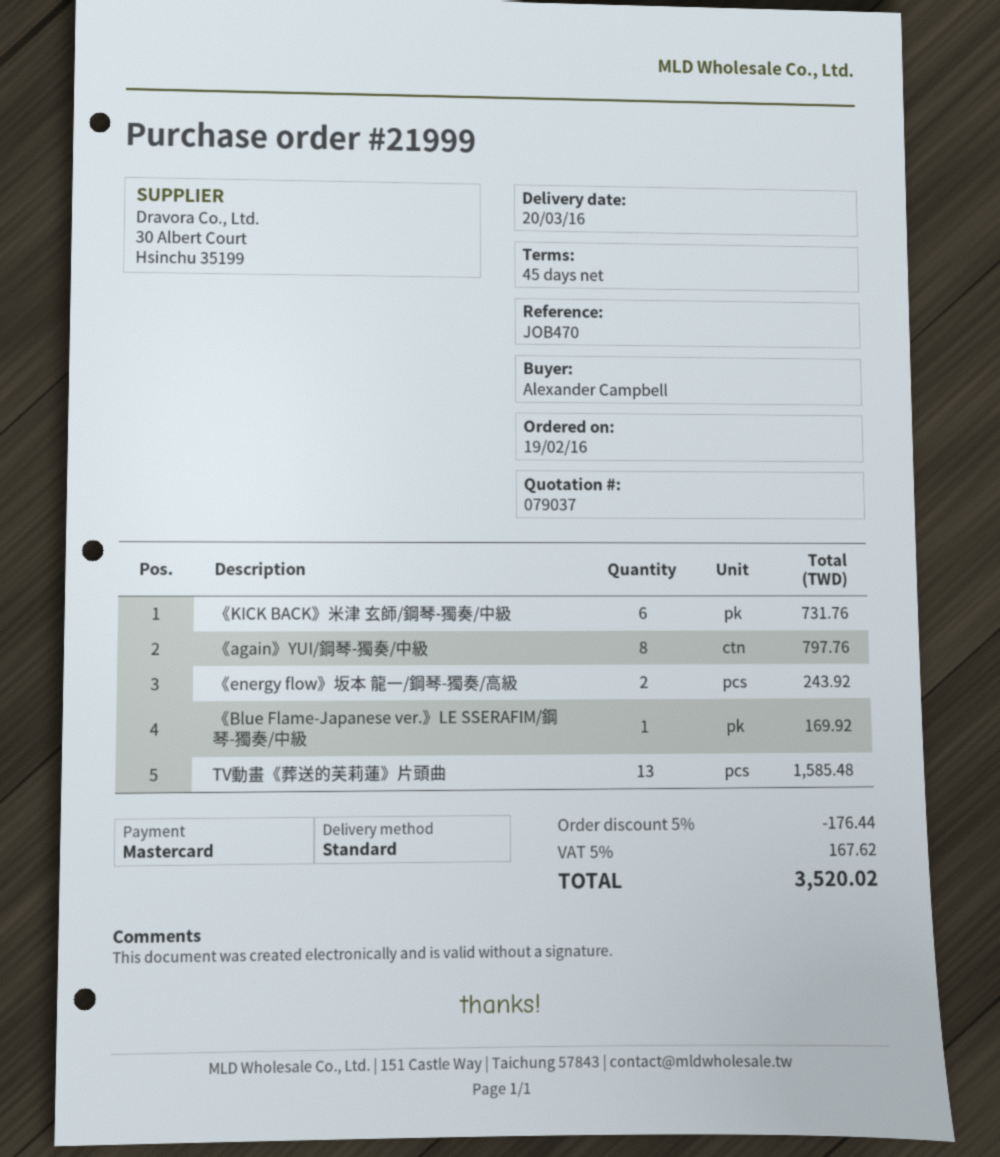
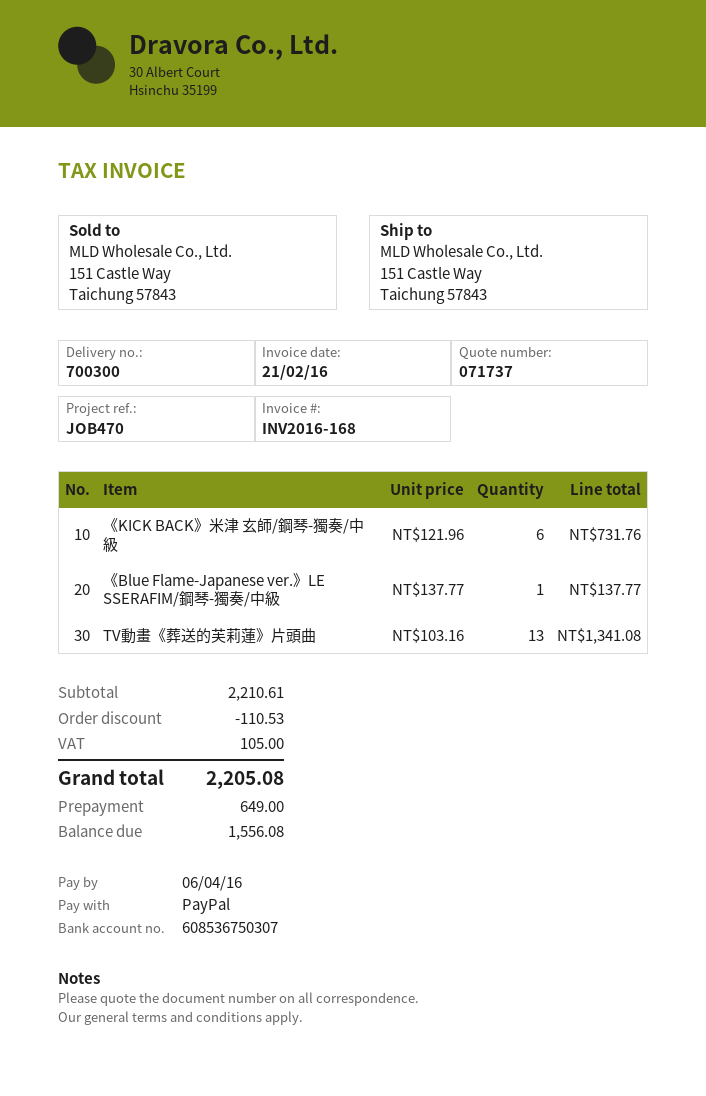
quote number: 079037 -> 071737
payment method: Mastercard -> PayPal
《again》YUI/鋼琴-獨奏/中級: 8 for 797.76 -> none
《energy flow》坂本 龍一/鋼琴-獨奏/高級: 2 for 243.92 -> none
《Blue Flame-Japanese ver.》LE SSERAFIM/鋼琴-獨奏/中級: 1 for 169.92 -> 1 for 137.77
TV動畫《葬送的芙莉蓮》片頭曲: 13 for 1585.48 -> 13 for 1341.08
discount: 176.44 -> 110.53
tax: 167.62 -> 105.00
total: 3520.02 -> 2205.08

